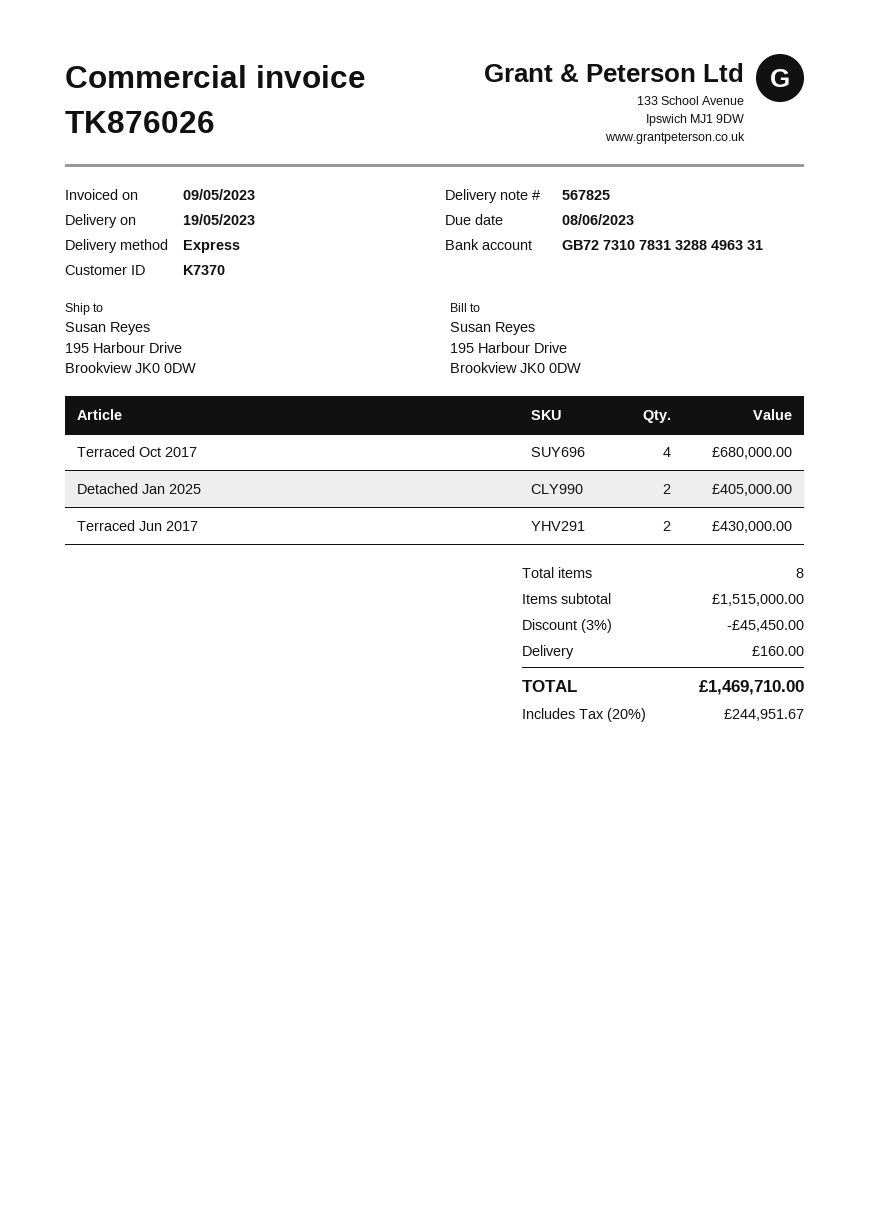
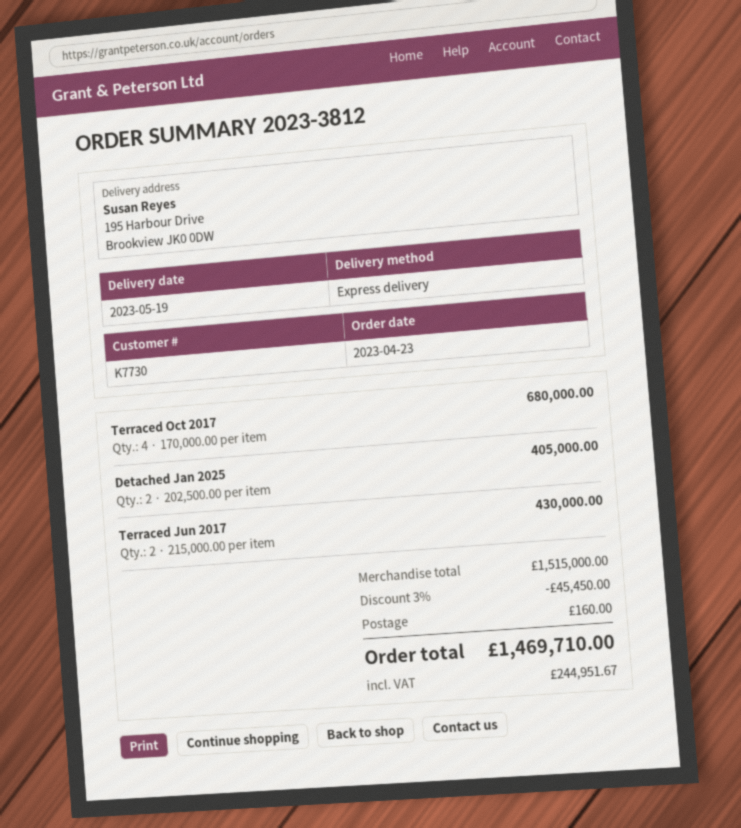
customer number: K7370 -> K7730

